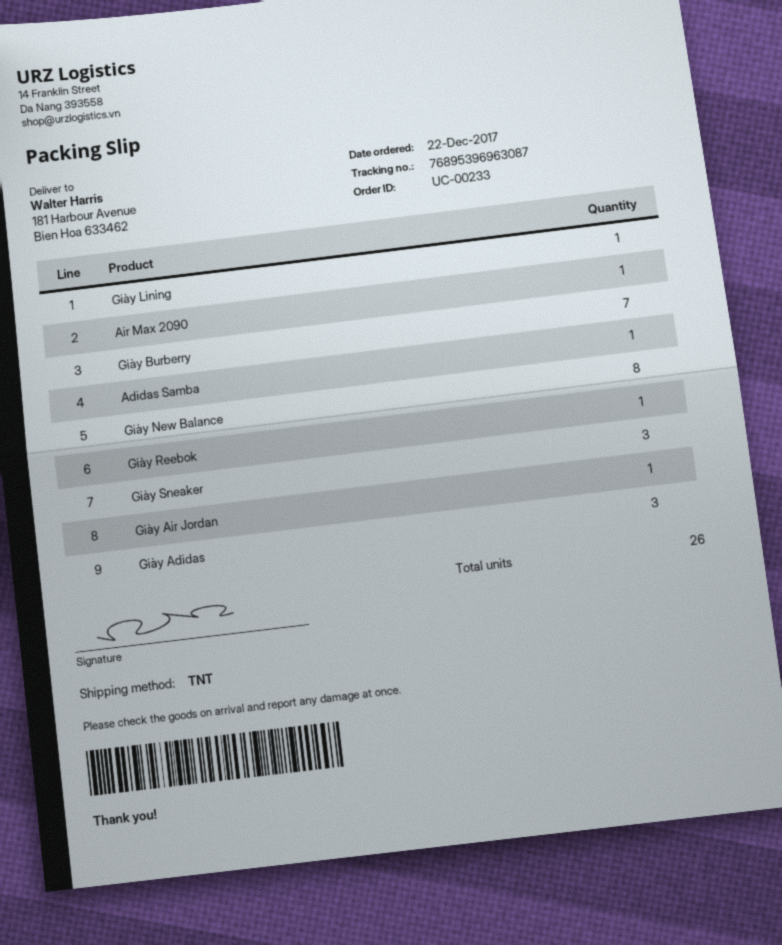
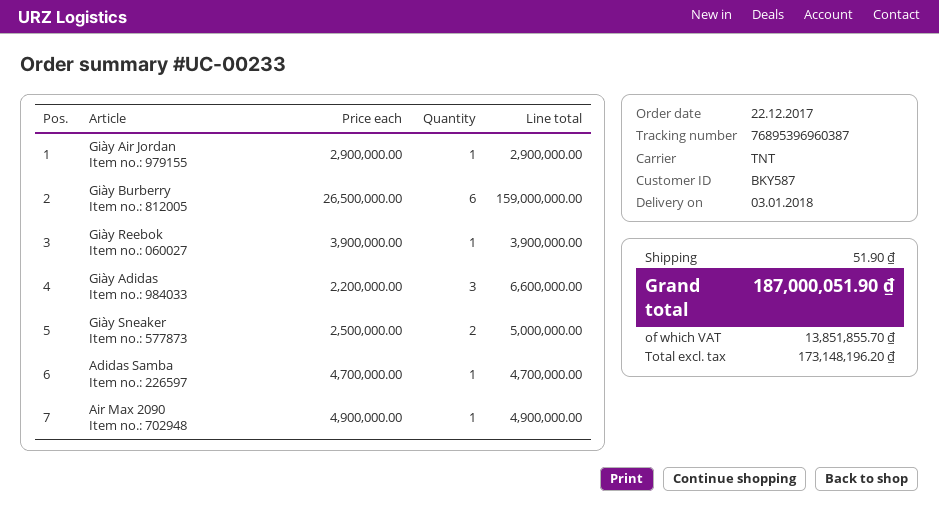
tracking number: 76895396963087 -> 76895396960387
Giày Lining: 1 -> none
Giày Burberry: 7 -> 6
Giày New Balance: 8 -> none
Giày Sneaker: 3 -> 2

